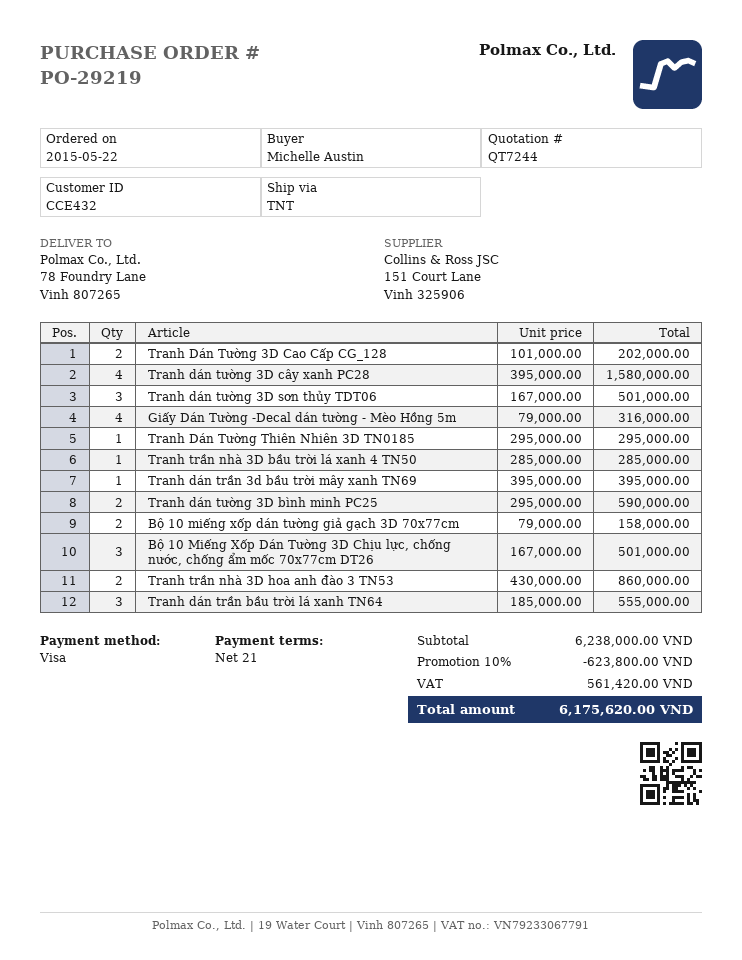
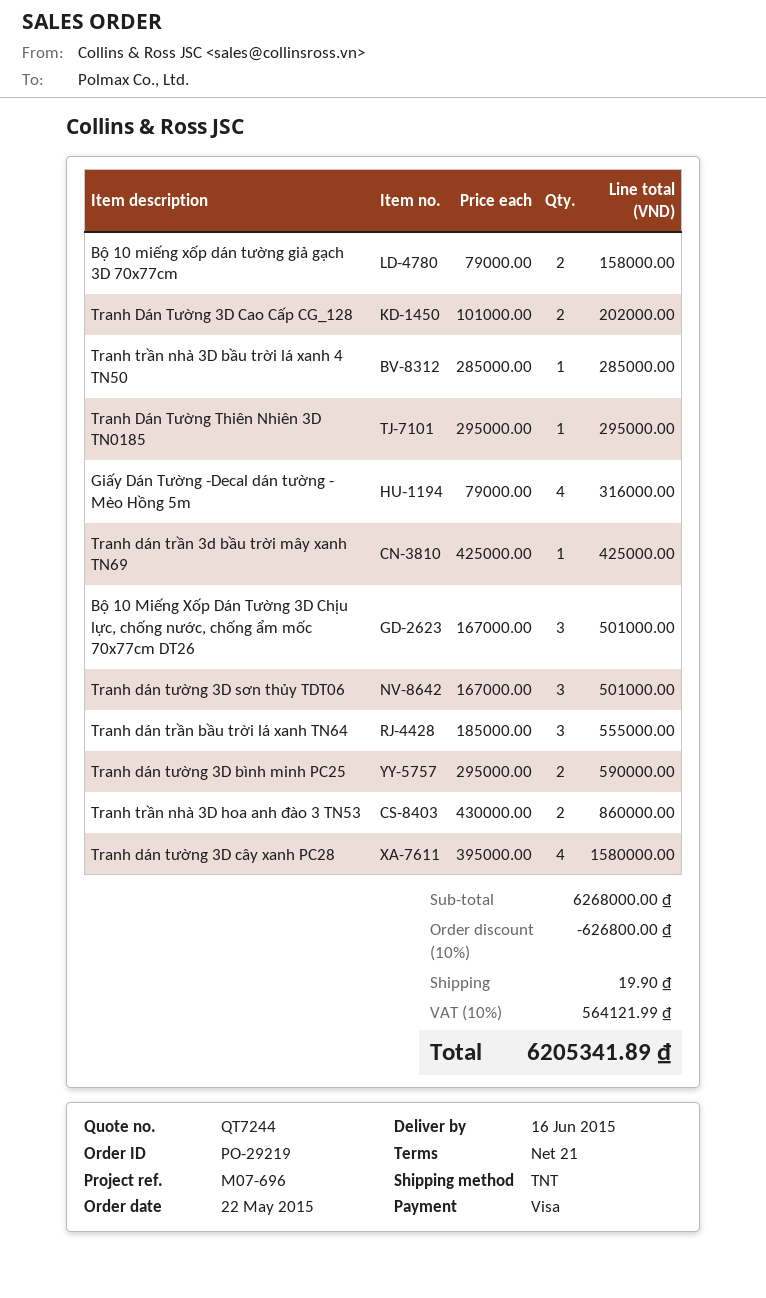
Tranh dán trần 3d bầu trời mây xanh TN69: 1 x 395000.00 = 395000.00 -> 1 x 425000.00 = 425000.00
subtotal: 6238000.00 -> 6268000.00
discount: 10% = 623800.00 -> 10% = 626800.00
shipping: none -> 19.90
tax: 561420.00 -> 564121.99
total: 6175620.00 -> 6205341.89

